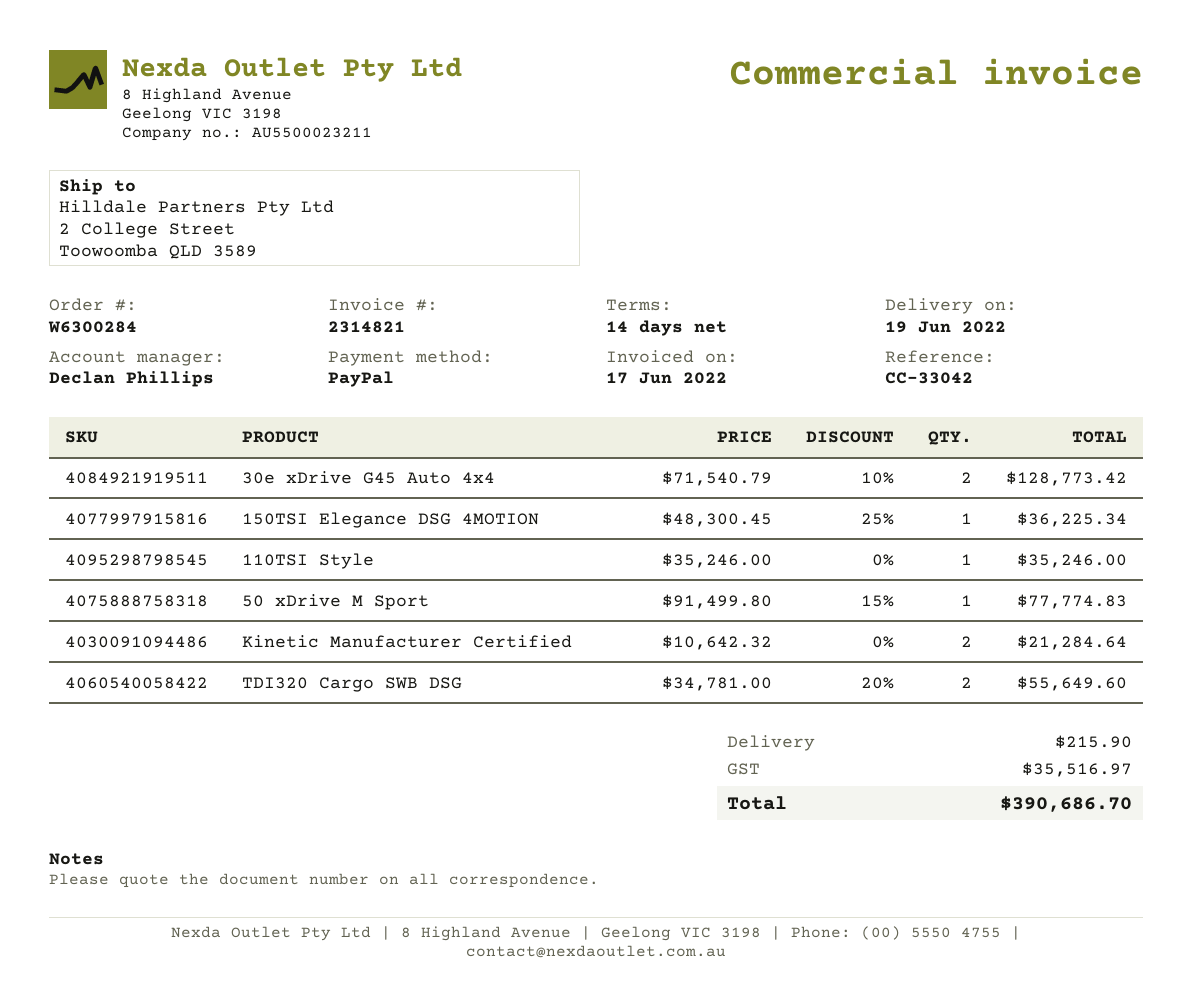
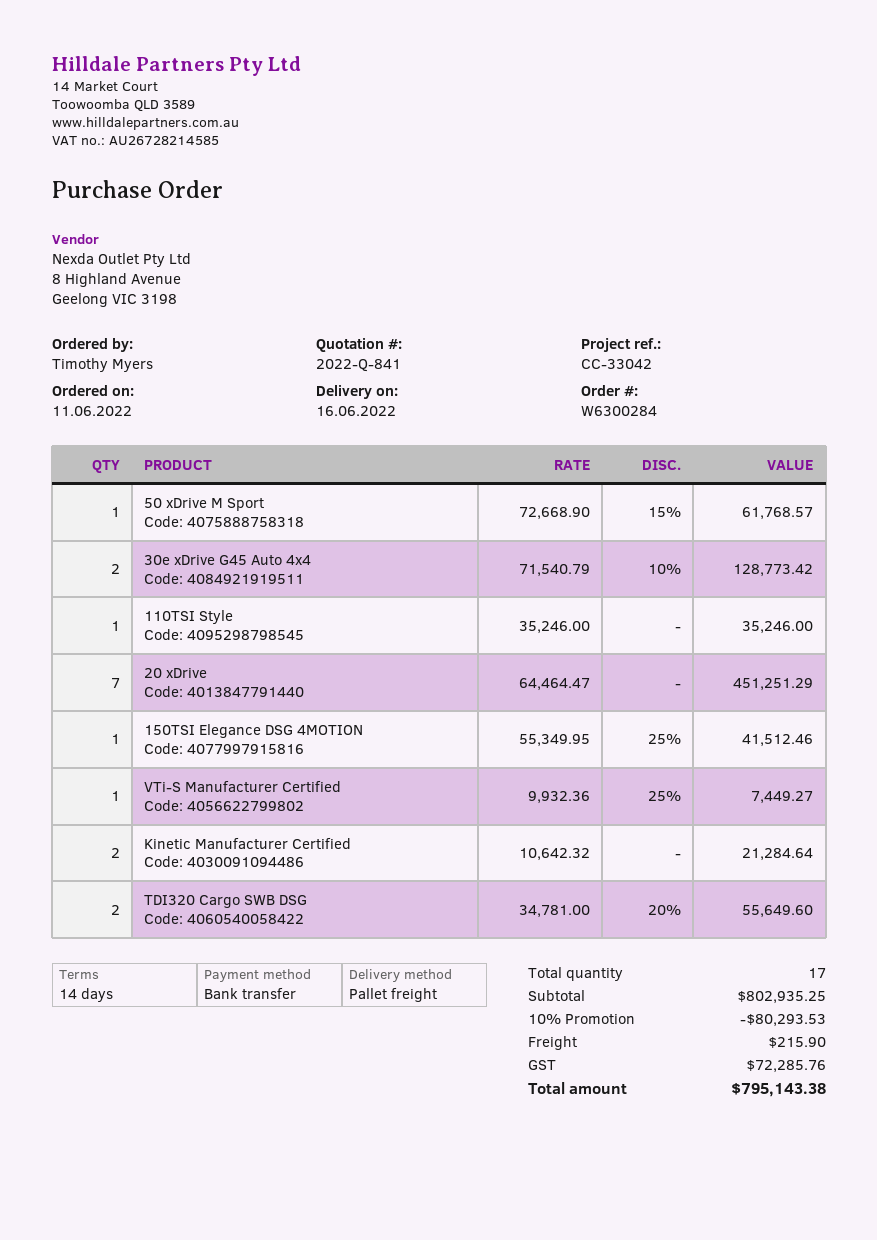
delivery date: 2022-06-19 -> 2022-06-16
payment method: PayPal -> bank transfer
150TSI Elegance DSG 4MOTION: 1 x 48300.45 - 25% = 36225.34 -> 1 x 55349.95 - 25% = 41512.46
50 xDrive M Sport: 1 x 91499.80 - 15% = 77774.83 -> 1 x 72668.90 - 15% = 61768.57
20 xDrive: none -> 7 x 64464.47 = 451251.29
VTi-S Manufacturer Certified: none -> 1 x 9932.36 - 25% = 7449.27
discount: none -> 10% = 80293.53
tax: 35516.97 -> 72285.76
total: 390686.70 -> 795143.38

